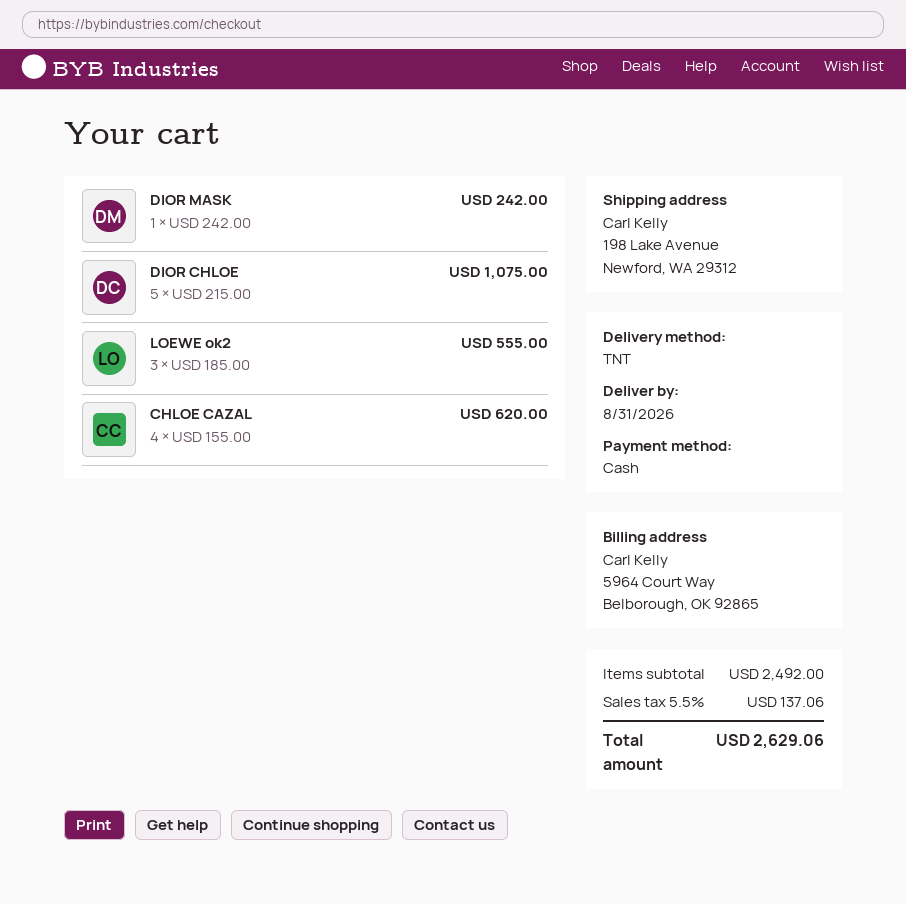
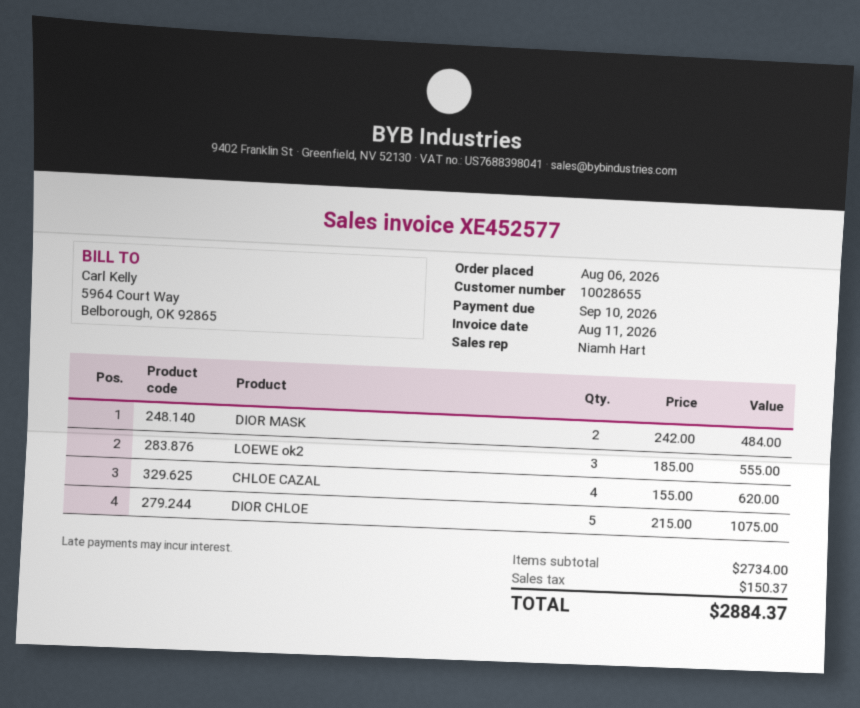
DIOR MASK: 1 x 242.00 = 242.00 -> 2 x 242.00 = 484.00
subtotal: 2492.00 -> 2734.00
tax: 137.06 -> 150.37
total: 2629.06 -> 2884.37

